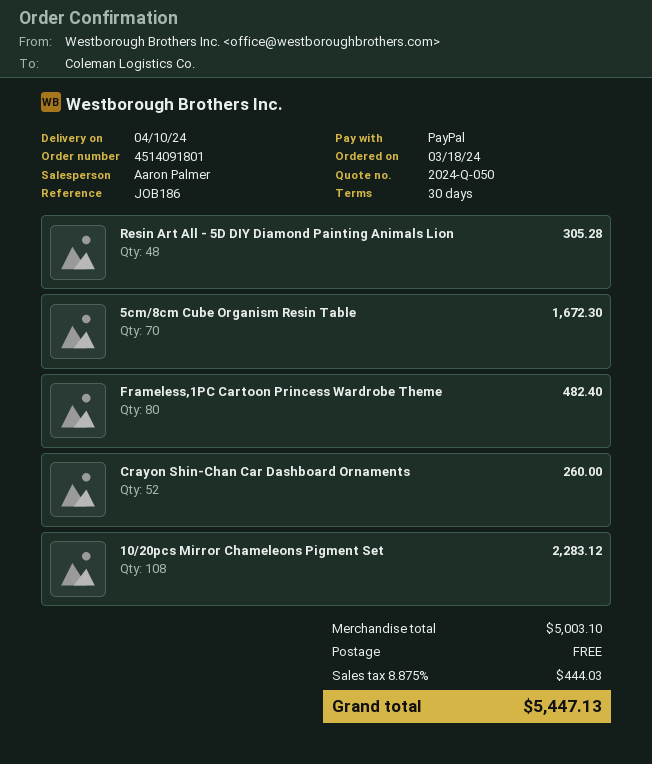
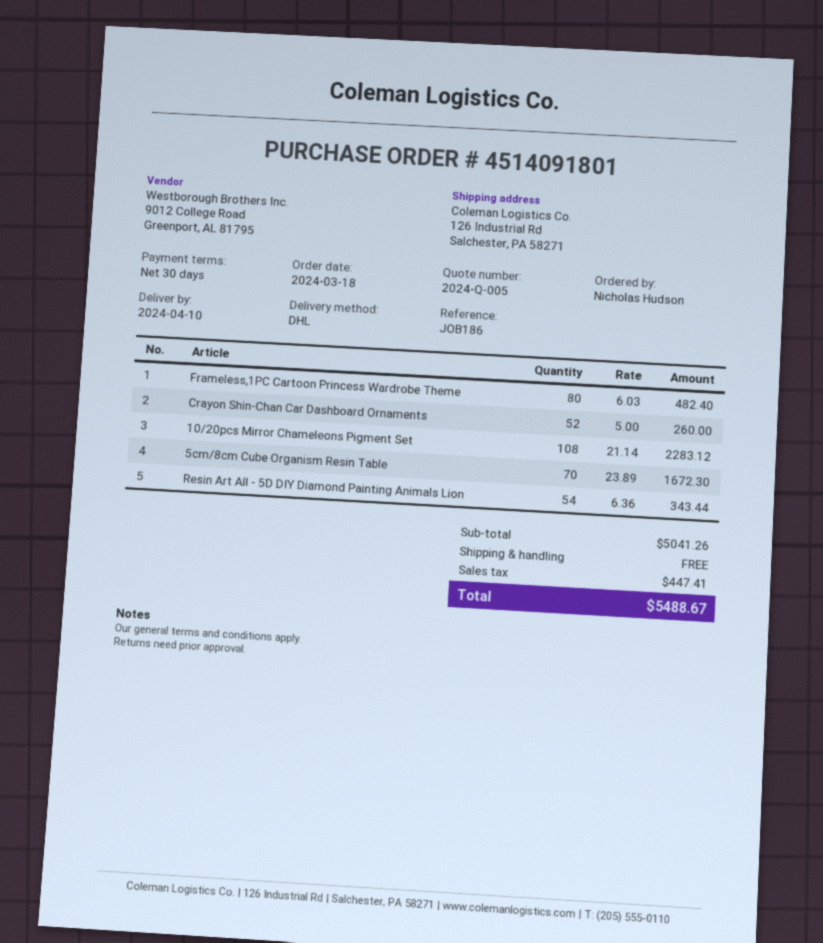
quote number: 2024-Q-050 -> 2024-Q-005
Resin Art All - 5D DIY Diamond Painting Animals Lion: 48 for 305.28 -> 54 for 343.44
subtotal: 5003.10 -> 5041.26
tax: 444.03 -> 447.41
total: 5447.13 -> 5488.67

